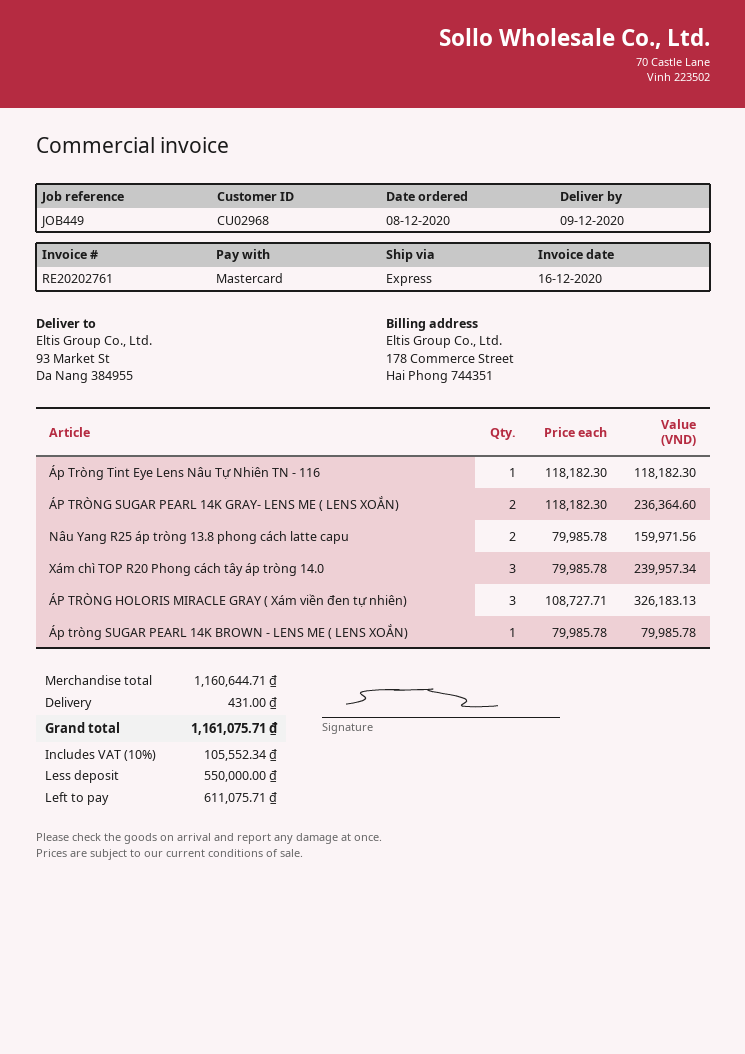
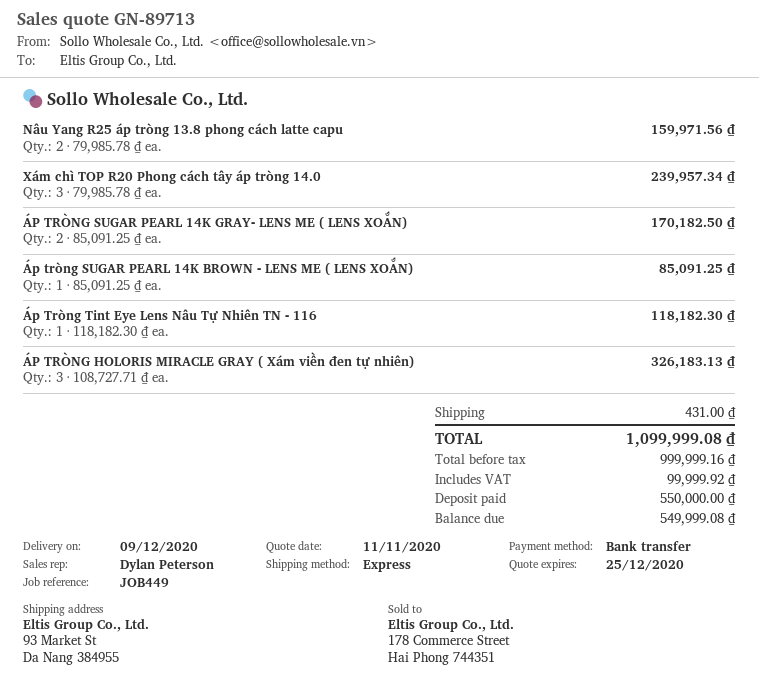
payment method: Mastercard -> bank transfer
ÁP TRÒNG SUGAR PEARL 14K GRAY- LENS ME ( LENS XOẮN): 2 x 118182.30 = 236364.60 -> 2 x 85091.25 = 170182.50
Áp tròng SUGAR PEARL 14K BROWN - LENS ME ( LENS XOẮN): 1 x 79985.78 = 79985.78 -> 1 x 85091.25 = 85091.25
tax: 105552.34 -> 99999.92
total: 1161075.71 -> 1099999.08
balance: 611075.71 -> 549999.08

